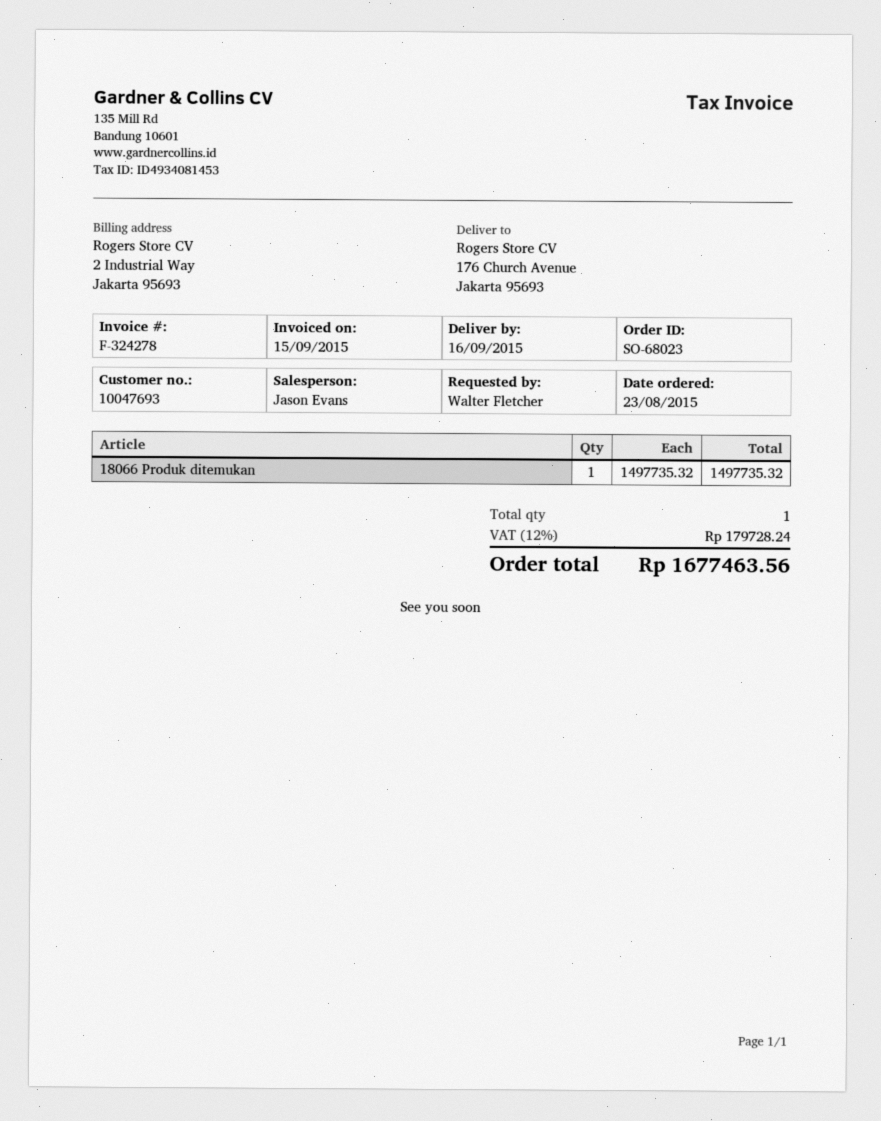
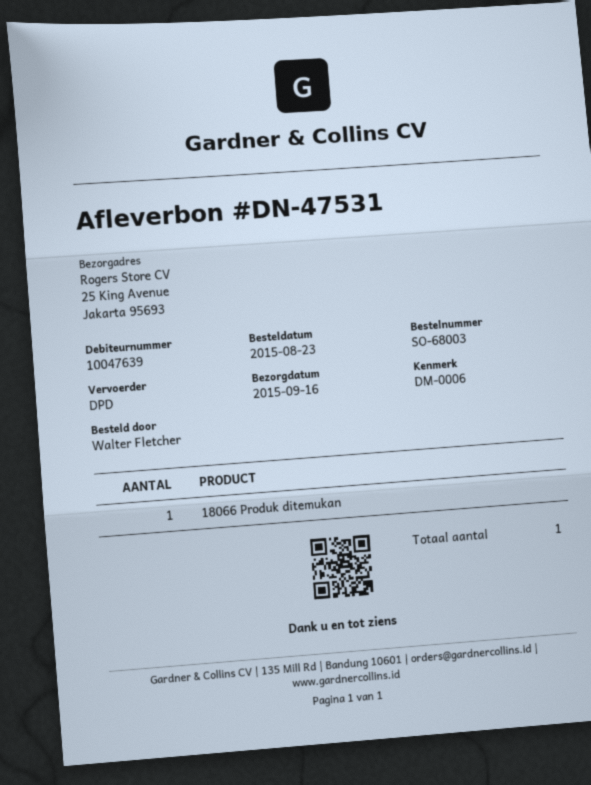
order number: SO-68023 -> SO-68003
customer number: 10047693 -> 10047639
ship to: 176 Church Avenue, Jakarta 95693 -> 25 King Avenue, Jakarta 95693

